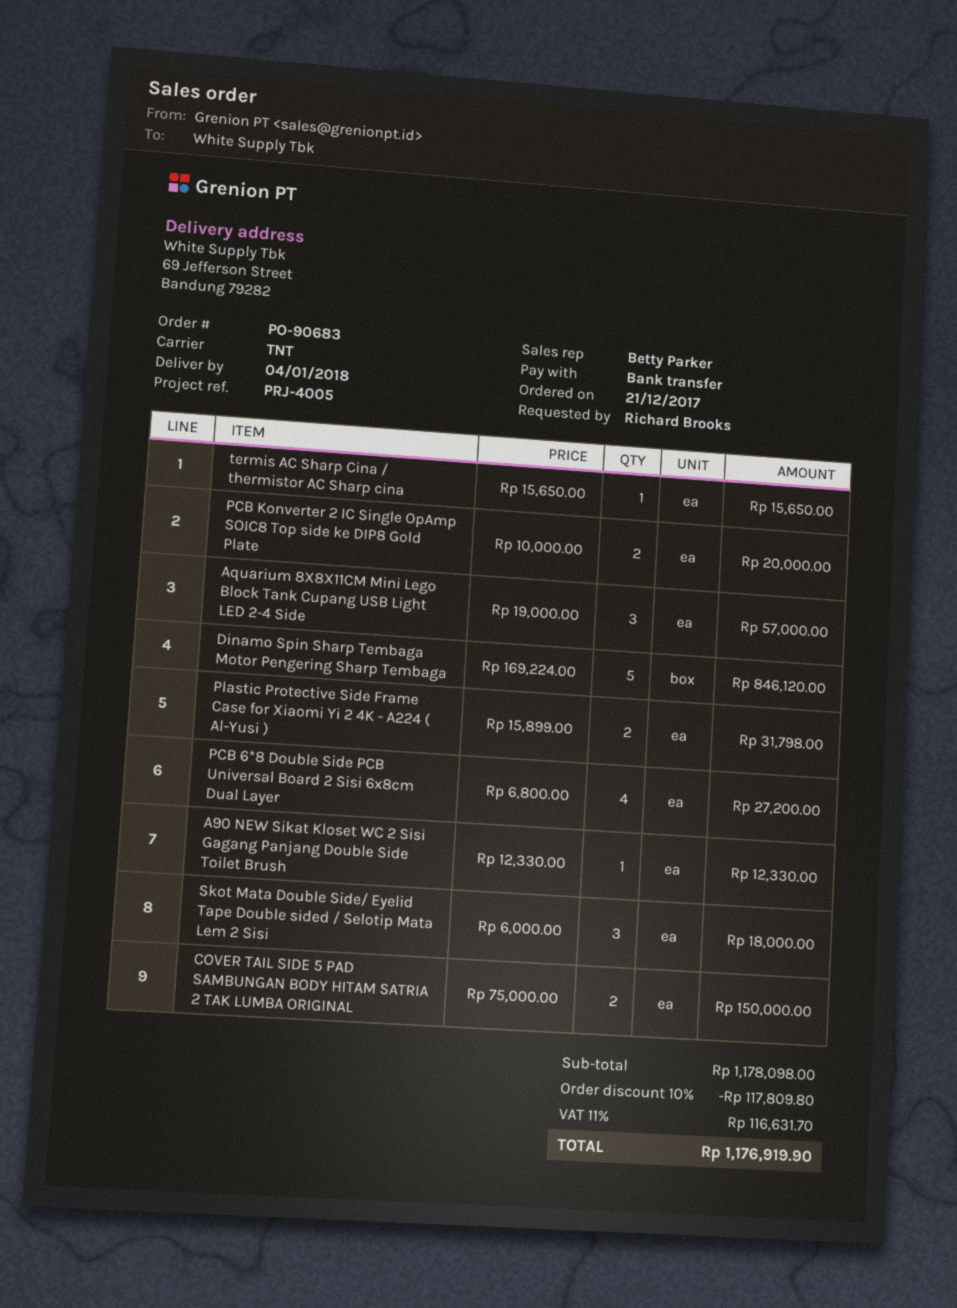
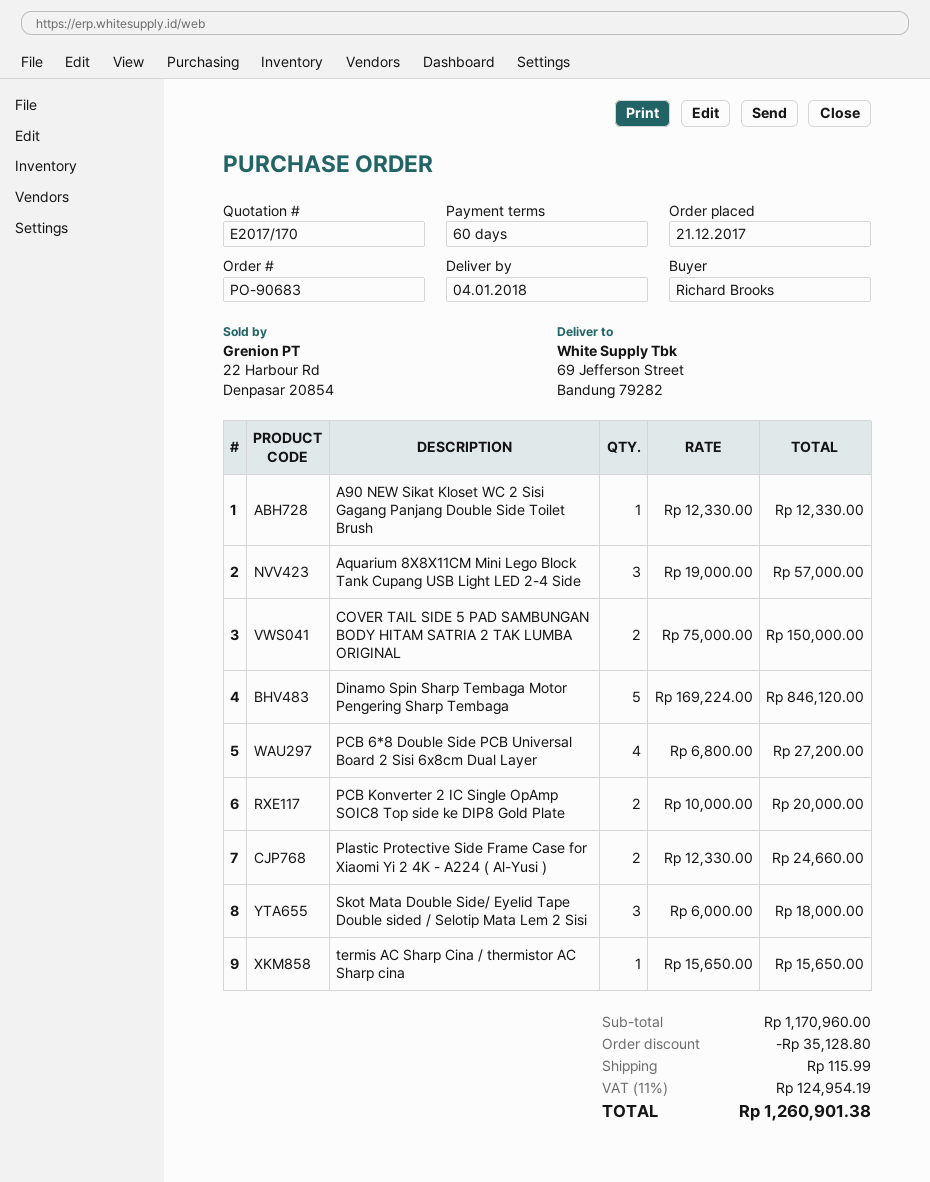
Plastic Protective Side Frame Case for Xiaomi Yi 2 4K - A224 ( Al-Yusi ): 2 x 15899.00 = 31798.00 -> 2 x 12330.00 = 24660.00
subtotal: 1178098.00 -> 1170960.00
discount: 117809.80 -> 35128.80
shipping: none -> 115.99
tax: 11% = 116631.70 -> 11% = 124954.19
total: 1176919.90 -> 1260901.38

